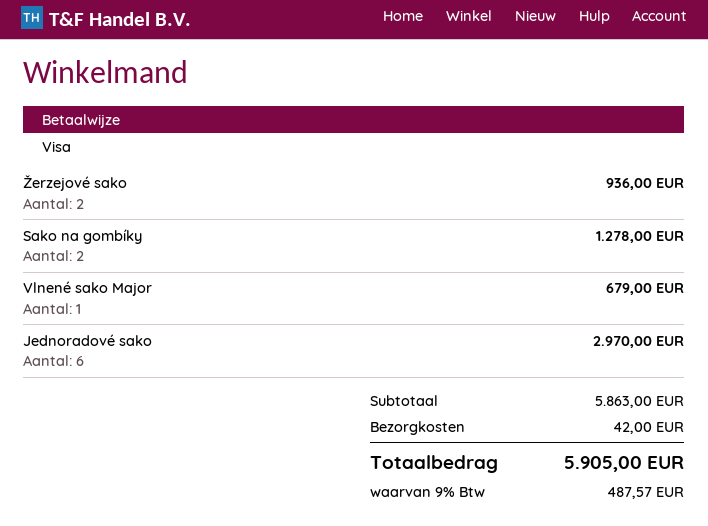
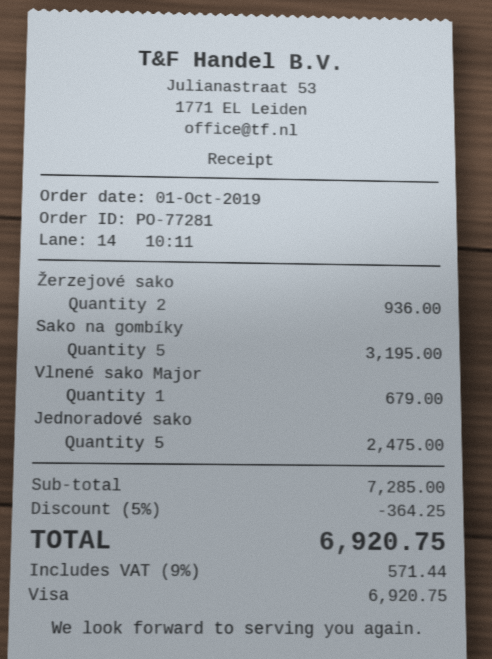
Sako na gombíky: 2 for 1278.00 -> 5 for 3195.00
Jednoradové sako: 6 for 2970.00 -> 5 for 2475.00
subtotal: 5863.00 -> 7285.00
discount: none -> 5% = 364.25
shipping: 42.00 -> none
tax: 9% = 487.57 -> 9% = 571.44
total: 5905.00 -> 6920.75

